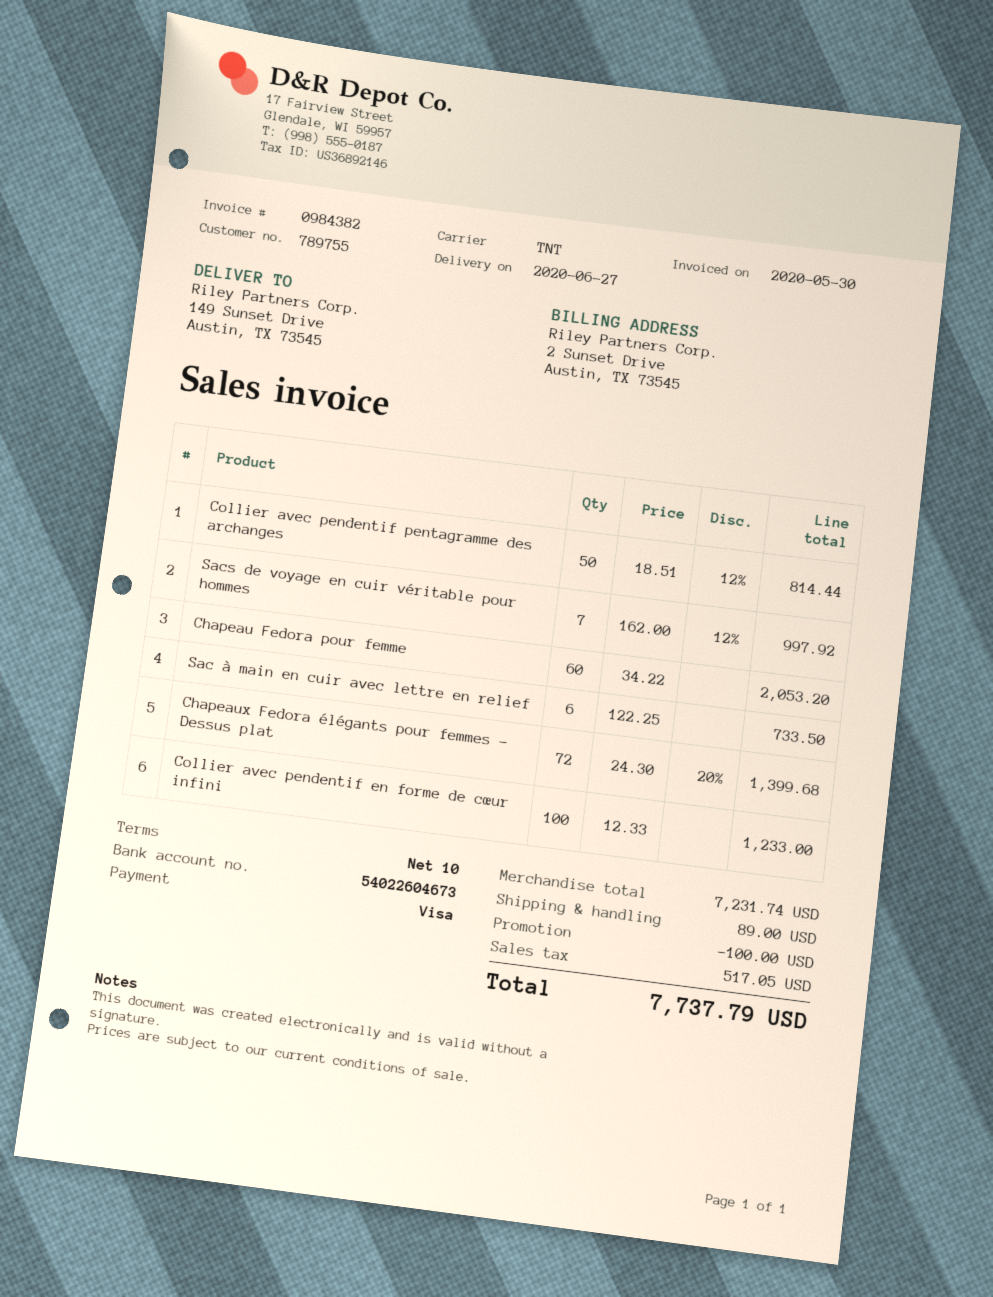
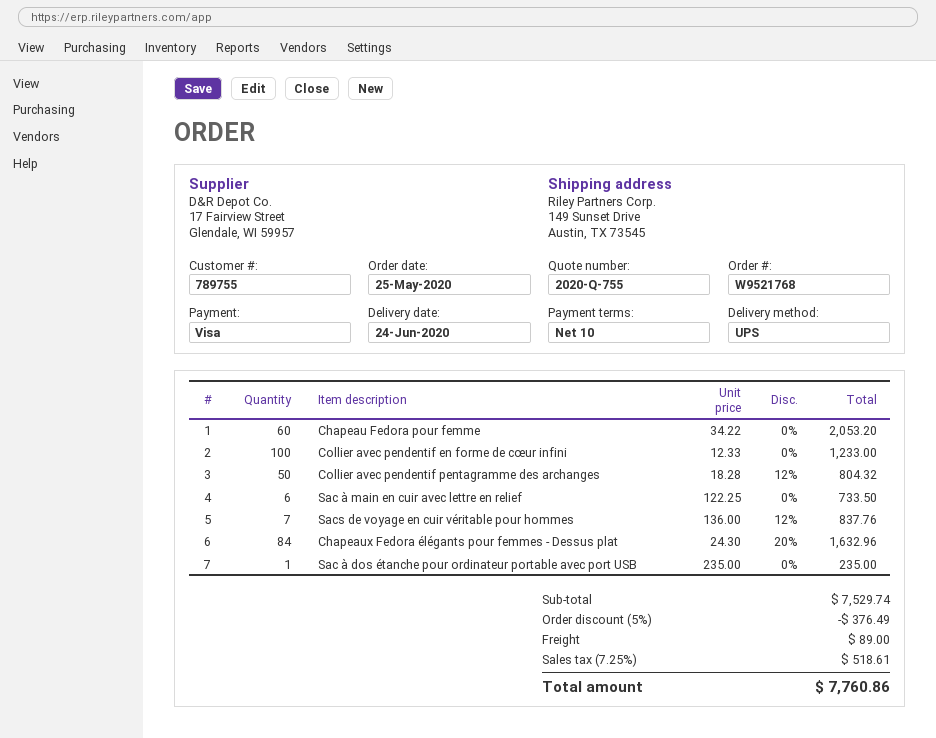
delivery date: 2020-06-27 -> 2020-06-24
shipping method: TNT -> UPS
Collier avec pendentif pentagramme des archanges: 50 x 18.51 - 12% = 814.44 -> 50 x 18.28 - 12% = 804.32
Sacs de voyage en cuir véritable pour hommes: 7 x 162.00 - 12% = 997.92 -> 7 x 136.00 - 12% = 837.76
Chapeaux Fedora élégants pour femmes - Dessus plat: 72 x 24.30 - 20% = 1399.68 -> 84 x 24.30 - 20% = 1632.96
Sac à dos étanche pour ordinateur portable avec port USB: none -> 1 x 235.00 = 235.00
subtotal: 7231.74 -> 7529.74
discount: 100.00 -> 376.49
tax: 517.05 -> 518.61
total: 7737.79 -> 7760.86

